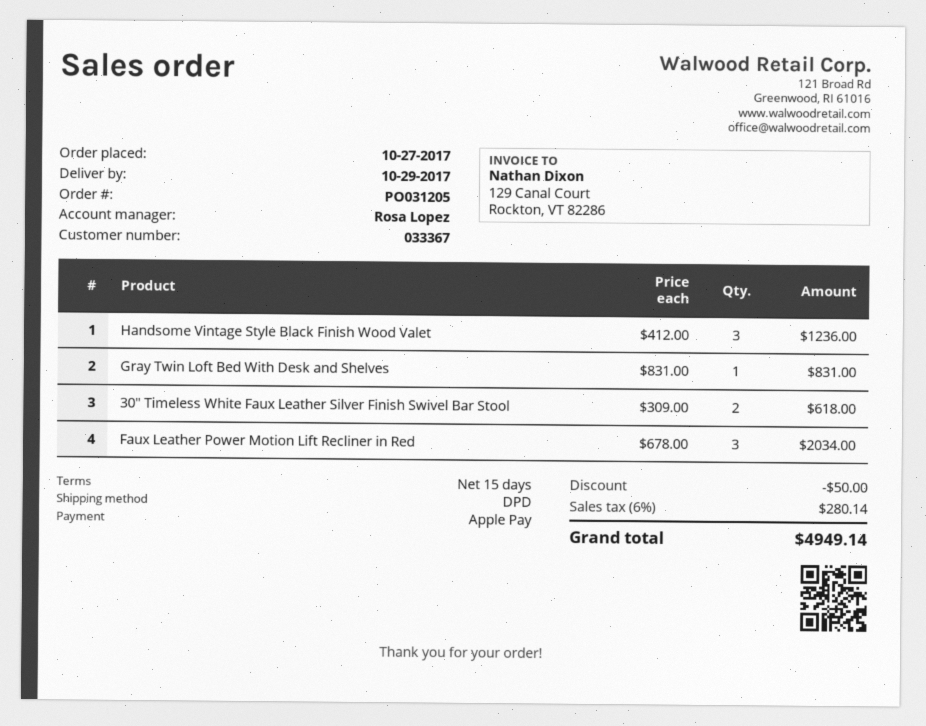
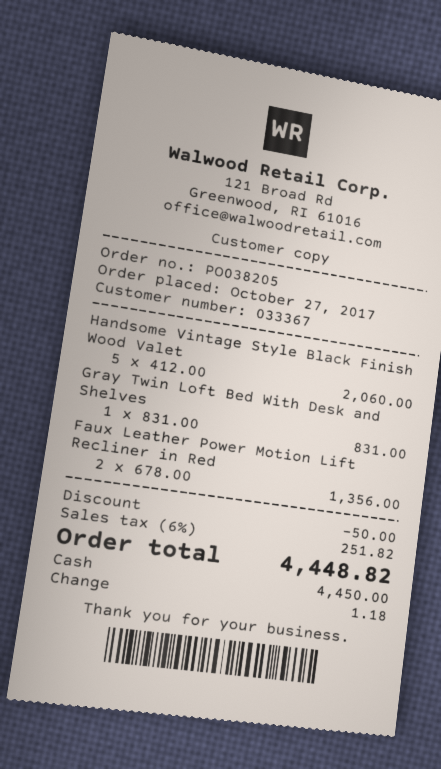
order number: PO031205 -> PO038205
payment method: Apple Pay -> cash
Handsome Vintage Style Black Finish Wood Valet: 3 x 412.00 = 1236.00 -> 5 x 412.00 = 2060.00
30" Timeless White Faux Leather Silver Finish Swivel Bar Stool: 2 x 309.00 = 618.00 -> none
Faux Leather Power Motion Lift Recliner in Red: 3 x 678.00 = 2034.00 -> 2 x 678.00 = 1356.00
tax: 6% = 280.14 -> 6% = 251.82
total: 4949.14 -> 4448.82

